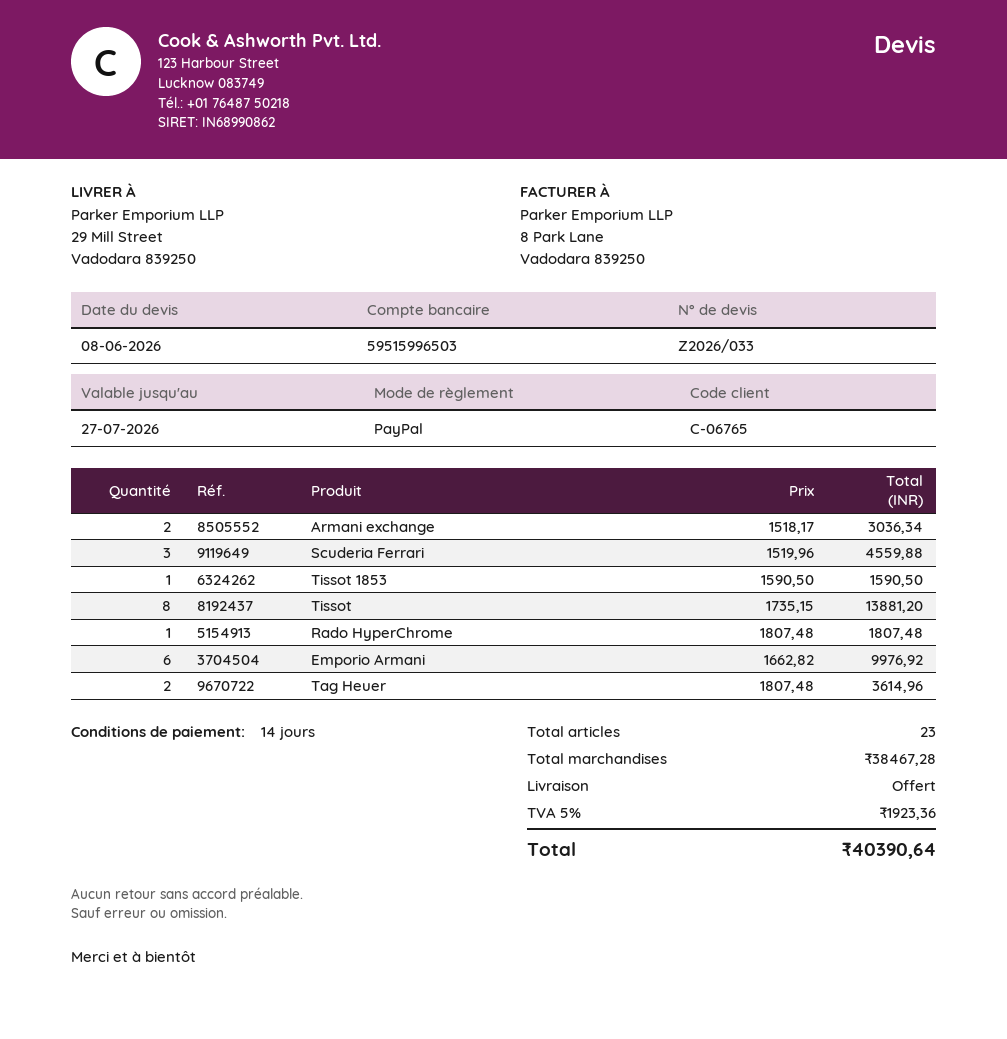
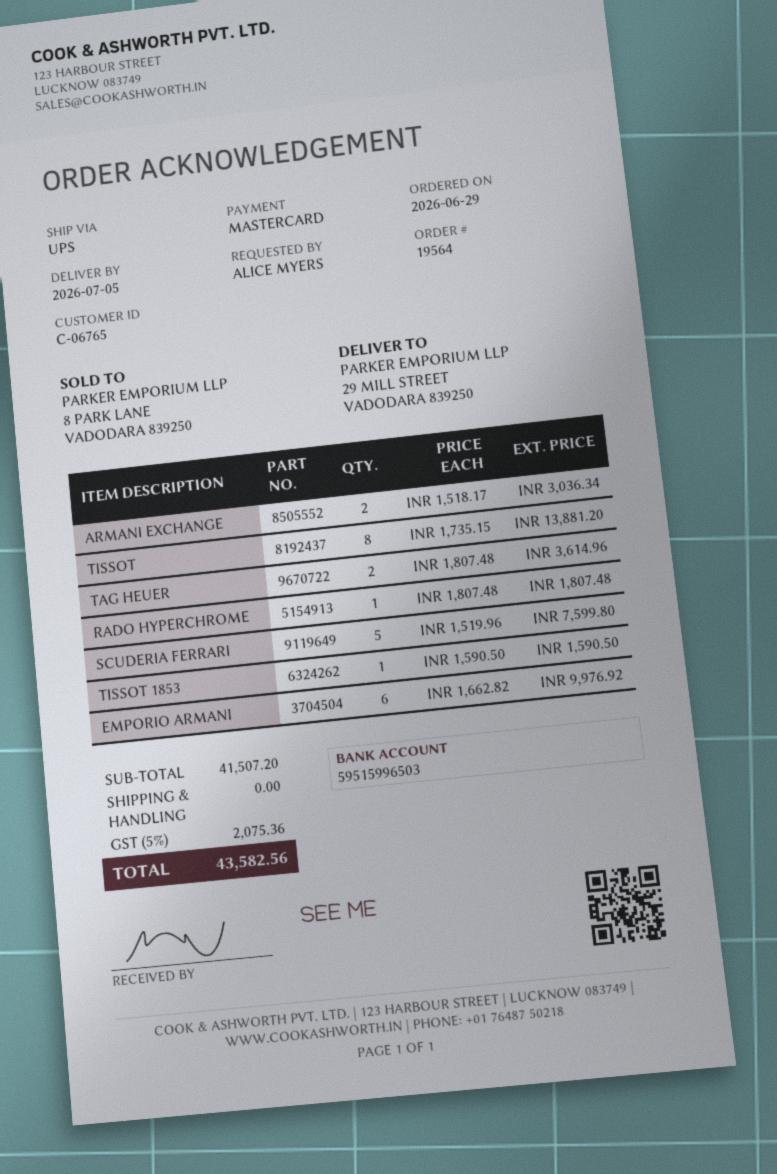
payment method: PayPal -> Mastercard
Scuderia Ferrari: 3 x 1519.96 = 4559.88 -> 5 x 1519.96 = 7599.80
subtotal: 38467.28 -> 41507.20
tax: 5% = 1923.36 -> 5% = 2075.36
total: 40390.64 -> 43582.56

